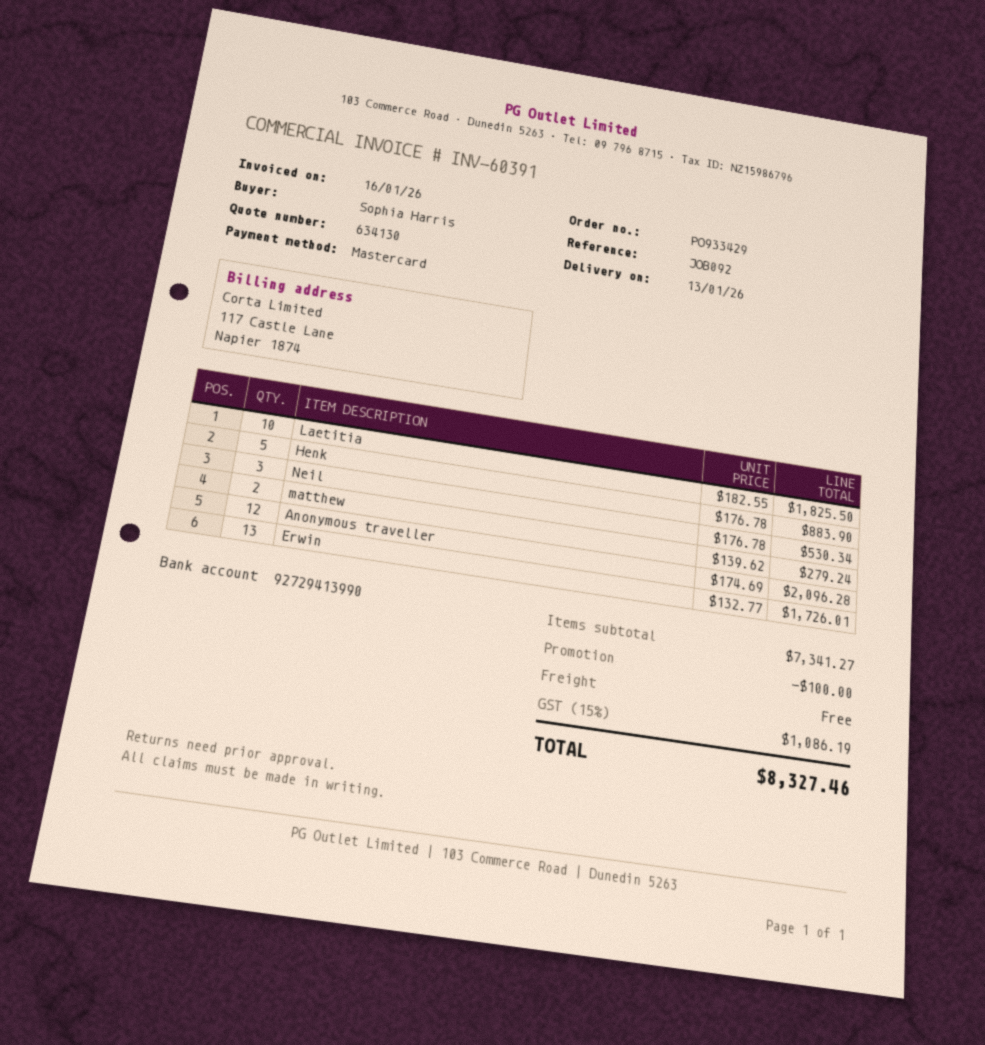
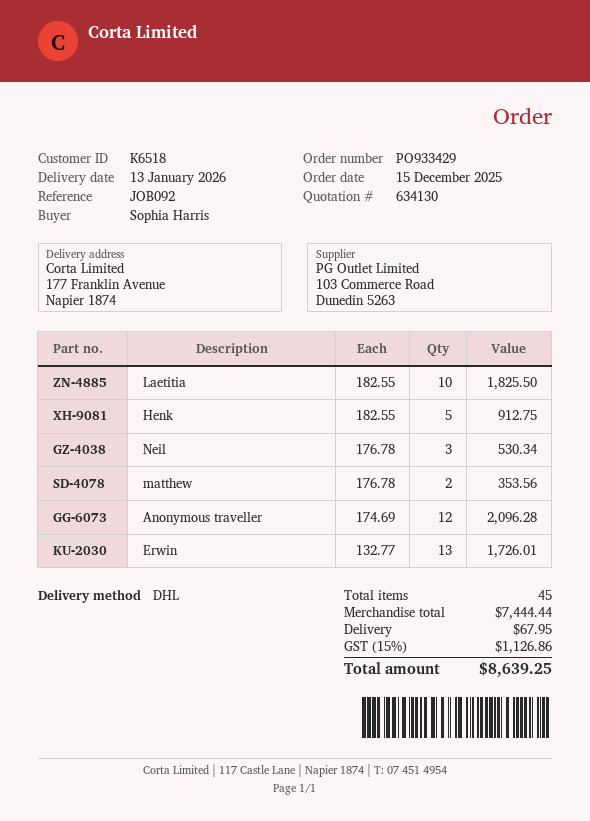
Henk: 5 x 176.78 = 883.90 -> 5 x 182.55 = 912.75
matthew: 2 x 139.62 = 279.24 -> 2 x 176.78 = 353.56
subtotal: 7341.27 -> 7444.44
discount: 100.00 -> none
shipping: 0.00 -> 67.95
tax: 15% = 1086.19 -> 15% = 1126.86
total: 8327.46 -> 8639.25

